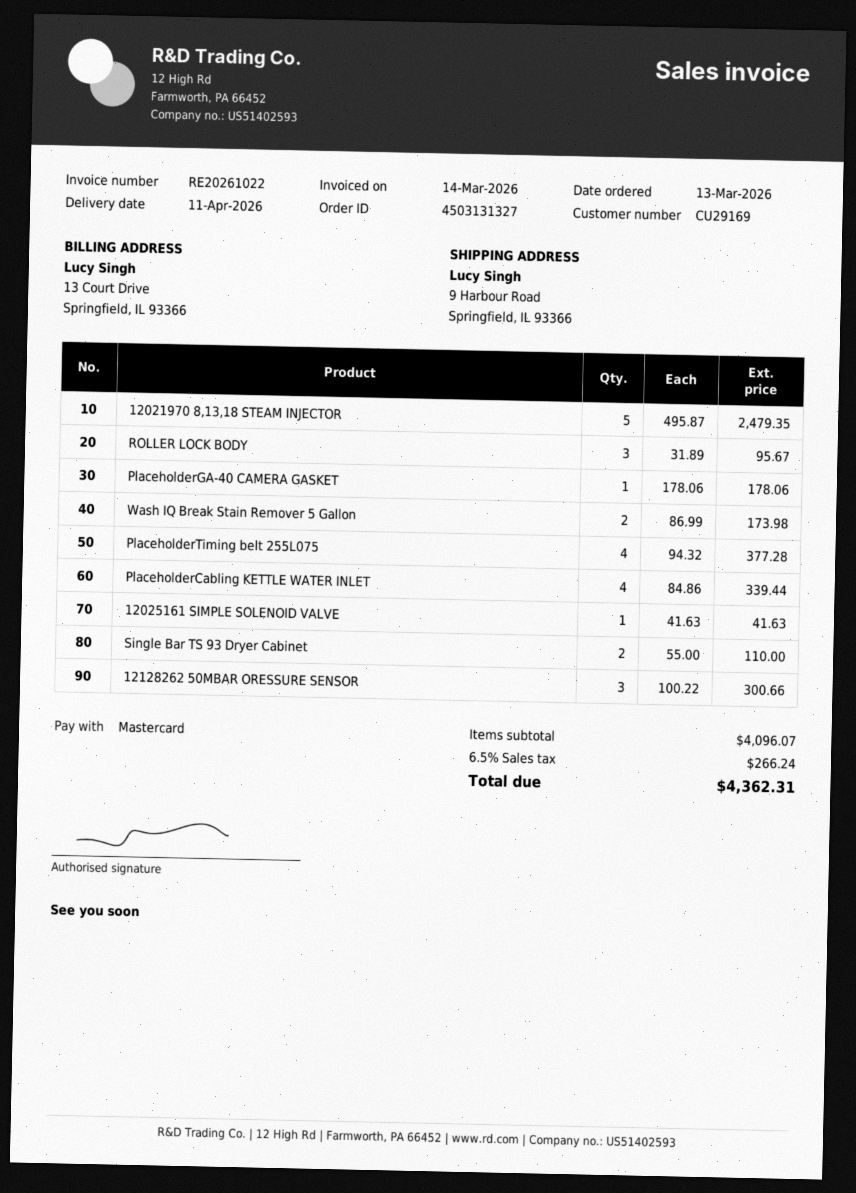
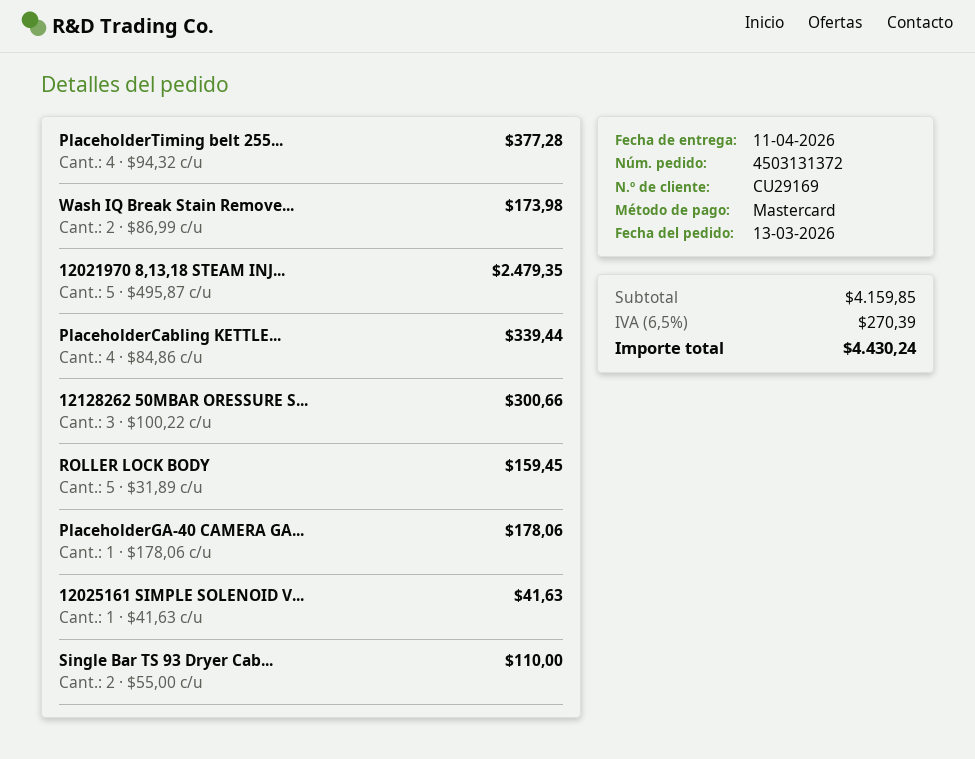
order number: 4503131327 -> 4503131372
ROLLER LOCK BODY: 3 x 31.89 = 95.67 -> 5 x 31.89 = 159.45
subtotal: 4096.07 -> 4159.85
tax: 6.5% = 266.24 -> 6.5% = 270.39
total: 4362.31 -> 4430.24

